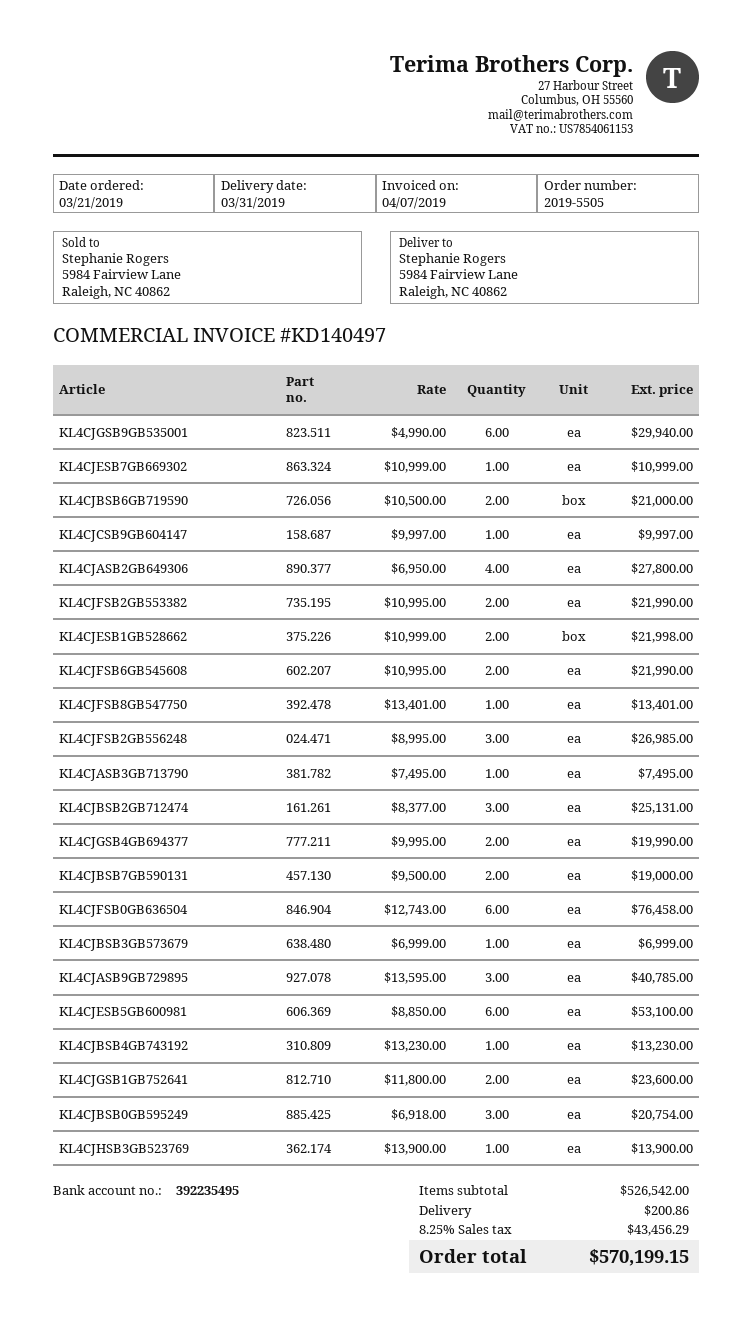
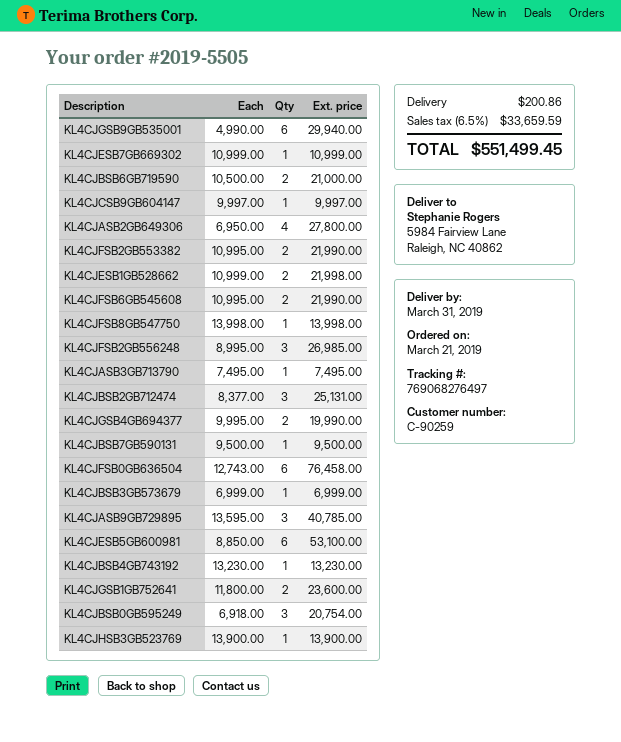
KL4CJFSB8GB547750: 1 x 13401.00 = 13401.00 -> 1 x 13998.00 = 13998.00
KL4CJBSB7GB590131: 2 x 9500.00 = 19000.00 -> 1 x 9500.00 = 9500.00
tax: 8.25% = 43456.29 -> 6.5% = 33659.59
total: 570199.15 -> 551499.45

